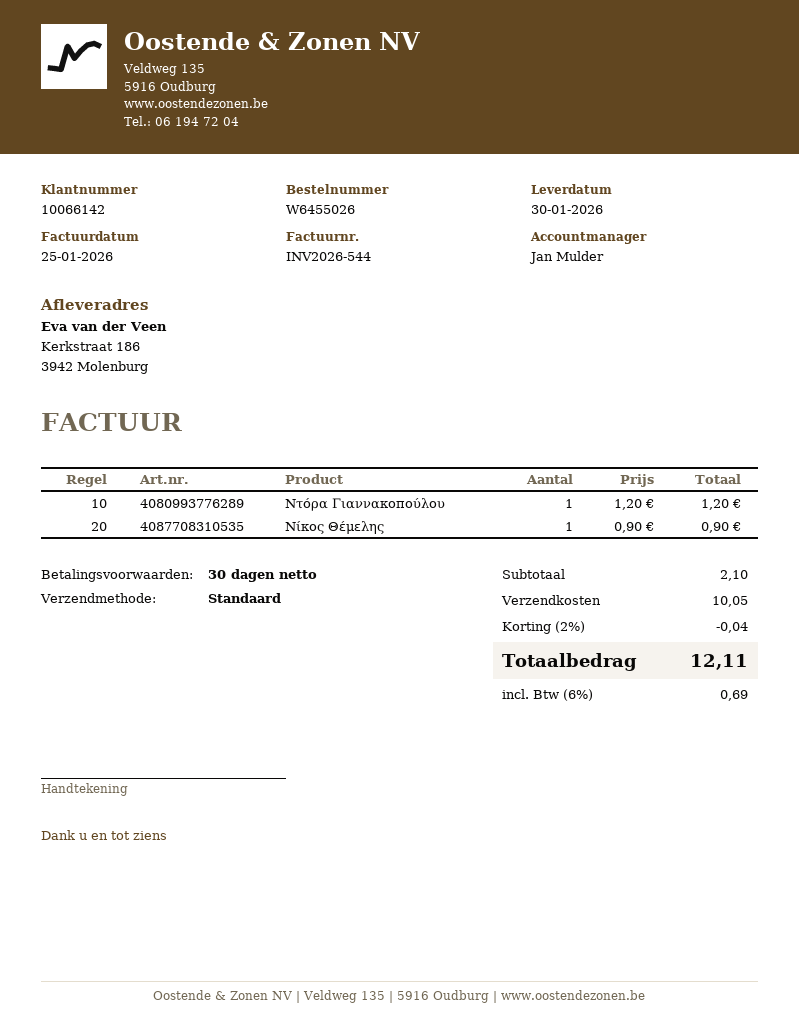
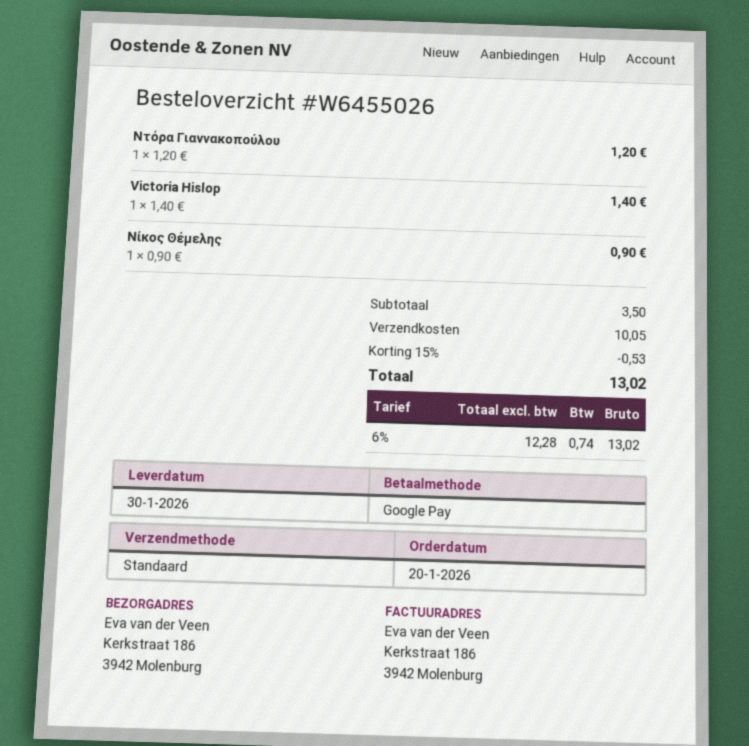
Victoria Hislop: none -> 1 x 1.40 = 1.40
subtotal: 2.10 -> 3.50
discount: 2% = 0.04 -> 15% = 0.53
tax: 6% = 0.69 -> 6% = 0.74
total: 12.11 -> 13.02

